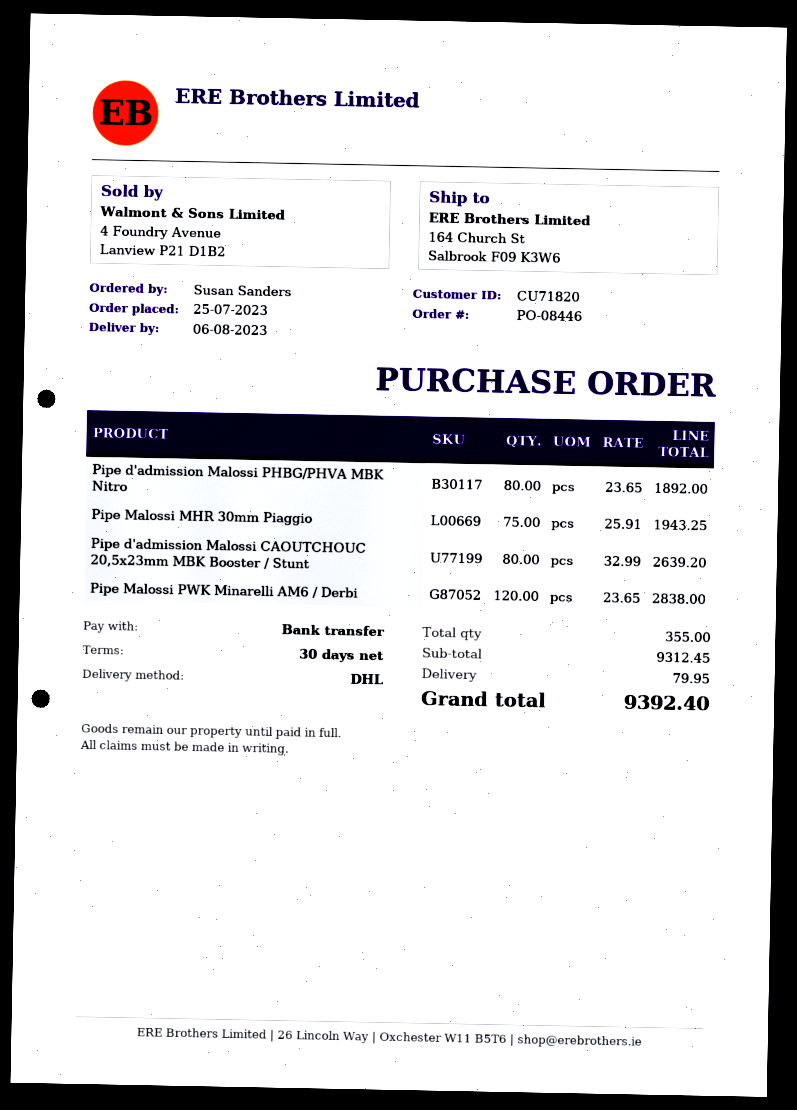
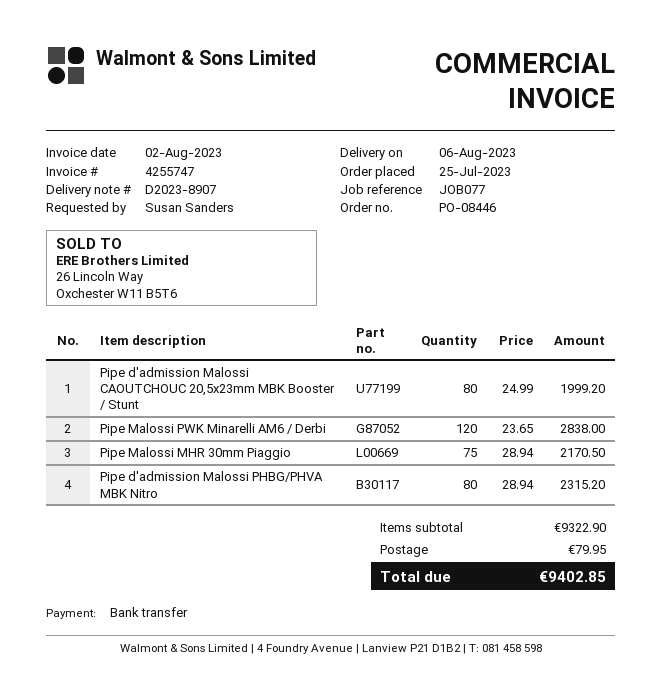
Pipe d'admission Malossi PHBG/PHVA MBK Nitro: 80 x 23.65 = 1892.00 -> 80 x 28.94 = 2315.20
Pipe Malossi MHR 30mm Piaggio: 75 x 25.91 = 1943.25 -> 75 x 28.94 = 2170.50
Pipe d'admission Malossi CAOUTCHOUC 20,5x23mm MBK Booster / Stunt: 80 x 32.99 = 2639.20 -> 80 x 24.99 = 1999.20
subtotal: 9312.45 -> 9322.90
total: 9392.40 -> 9402.85

